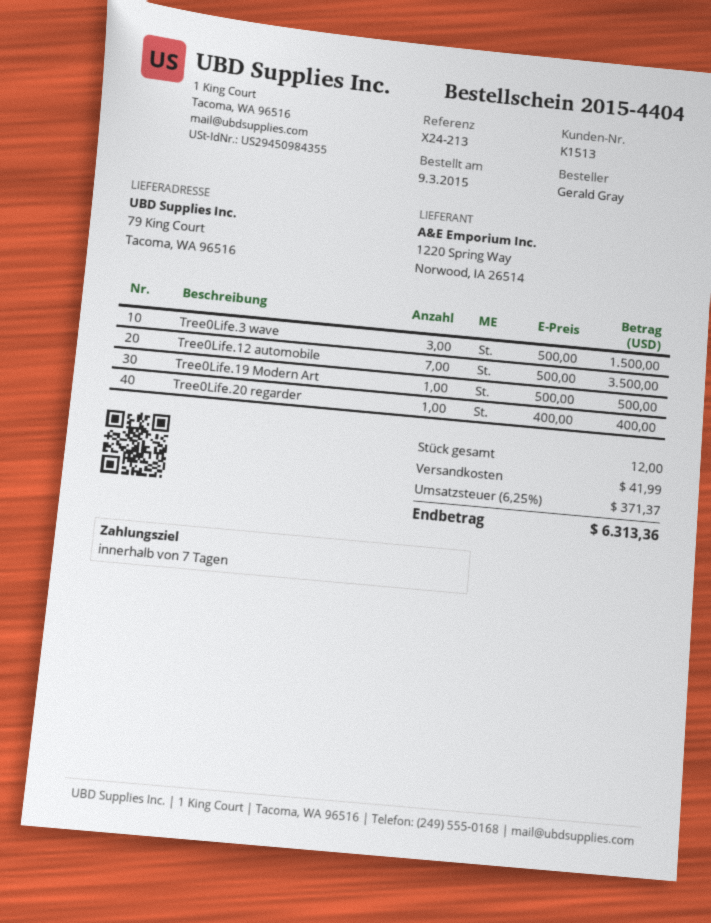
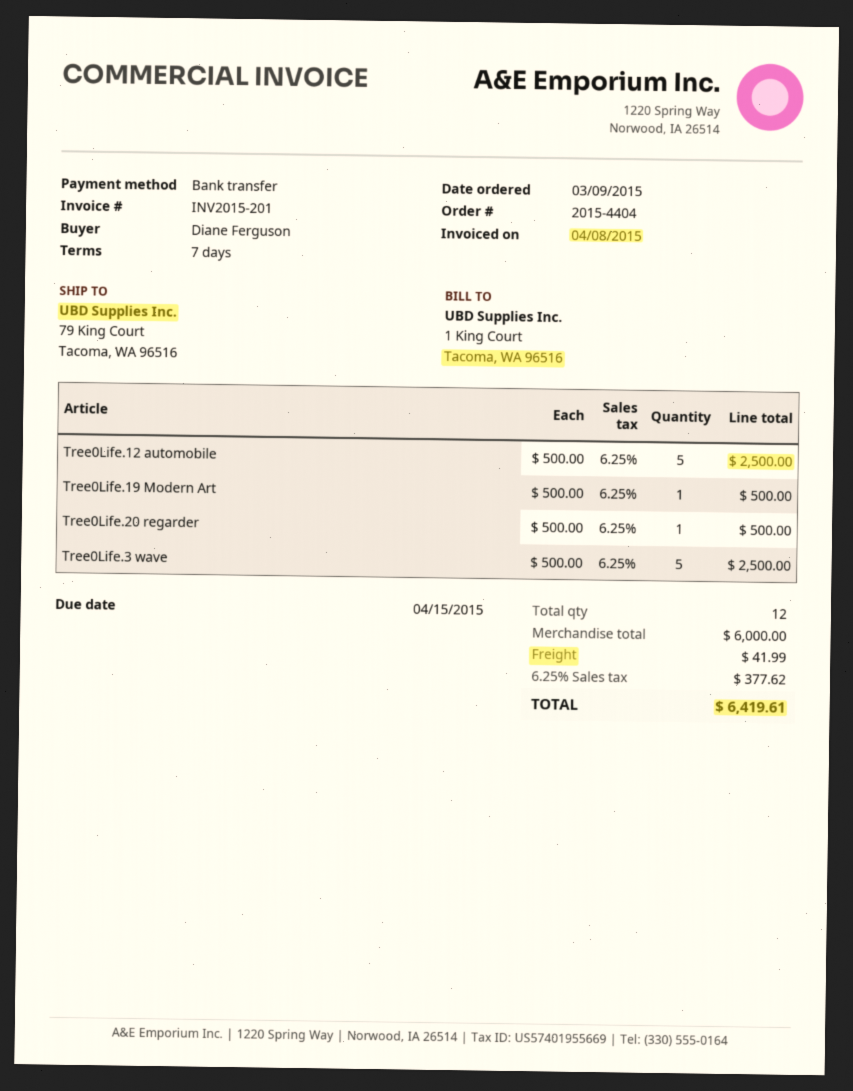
ordered by: Gerald Gray -> Diane Ferguson
Tree0Life.3 wave: 3 x 500.00 = 1500.00 -> 5 x 500.00 = 2500.00
Tree0Life.12 automobile: 7 x 500.00 = 3500.00 -> 5 x 500.00 = 2500.00
Tree0Life.20 regarder: 1 x 400.00 = 400.00 -> 1 x 500.00 = 500.00
tax: 6.25% = 371.37 -> 6.25% = 377.62
total: 6313.36 -> 6419.61

